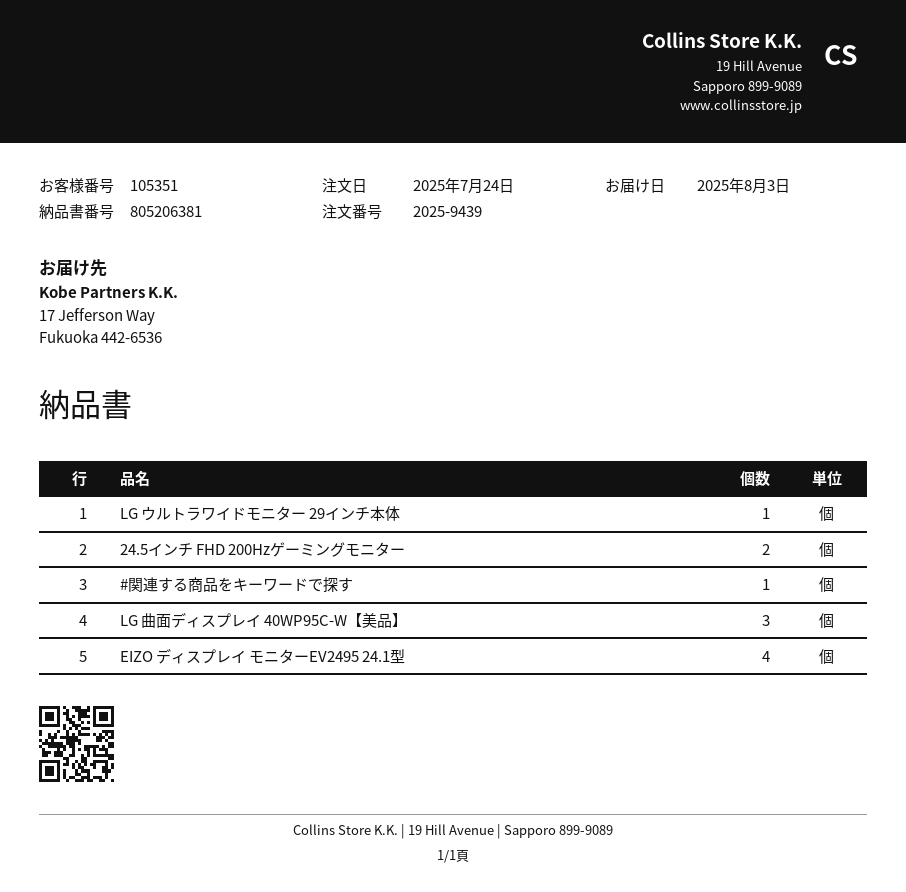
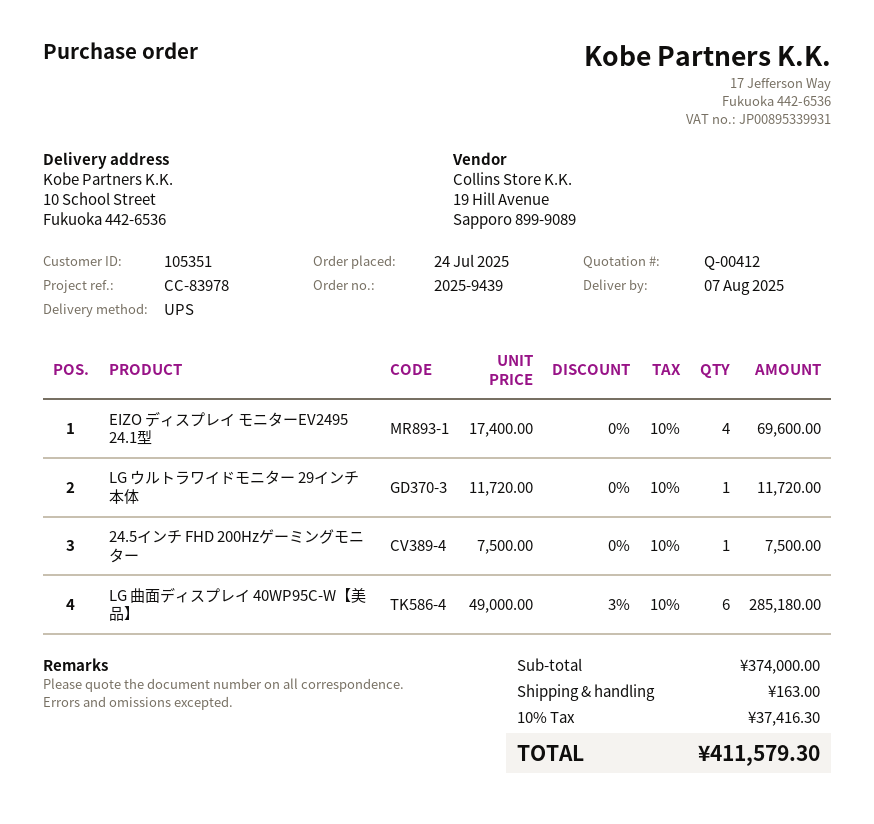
delivery date: 2025-08-03 -> 2025-08-07
ship to: 17 Jefferson Way, Fukuoka 442-6536 -> 10 School Street, Fukuoka 442-6536
24.5インチ FHD 200Hzゲーミングモニター: 2 -> 1
#関連する商品をキーワードで探す: 1 -> none
LG 曲面ディスプレイ 40WP95C-W【美品】: 3 -> 6

